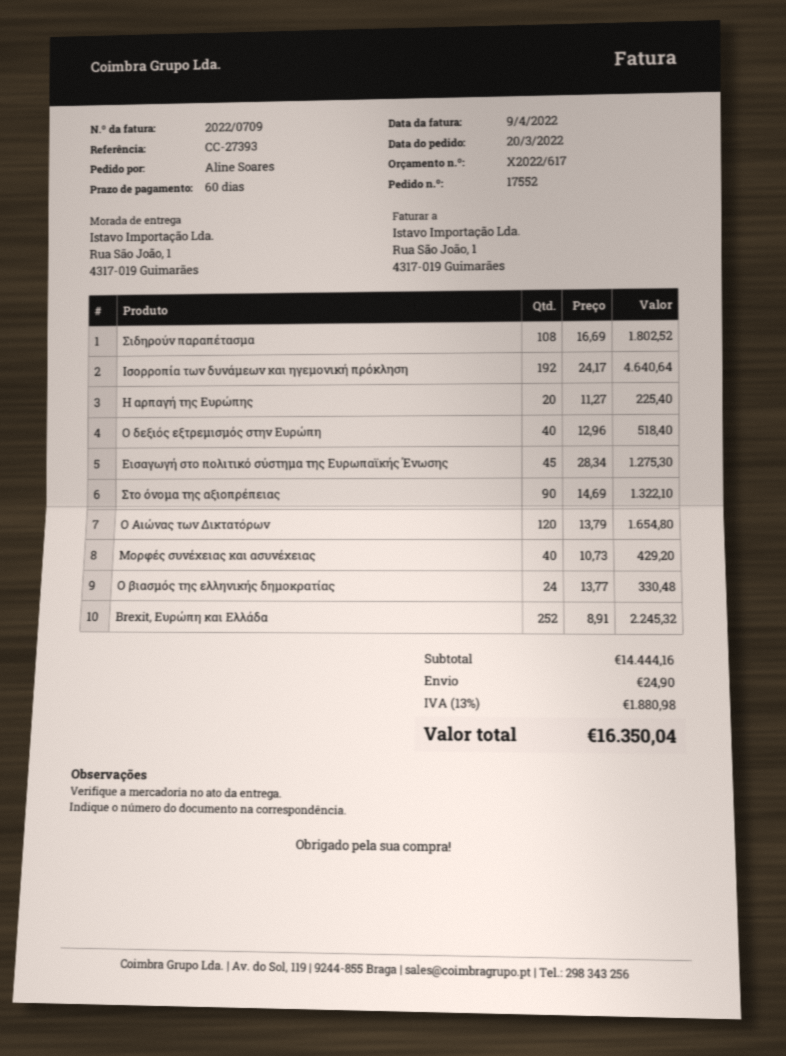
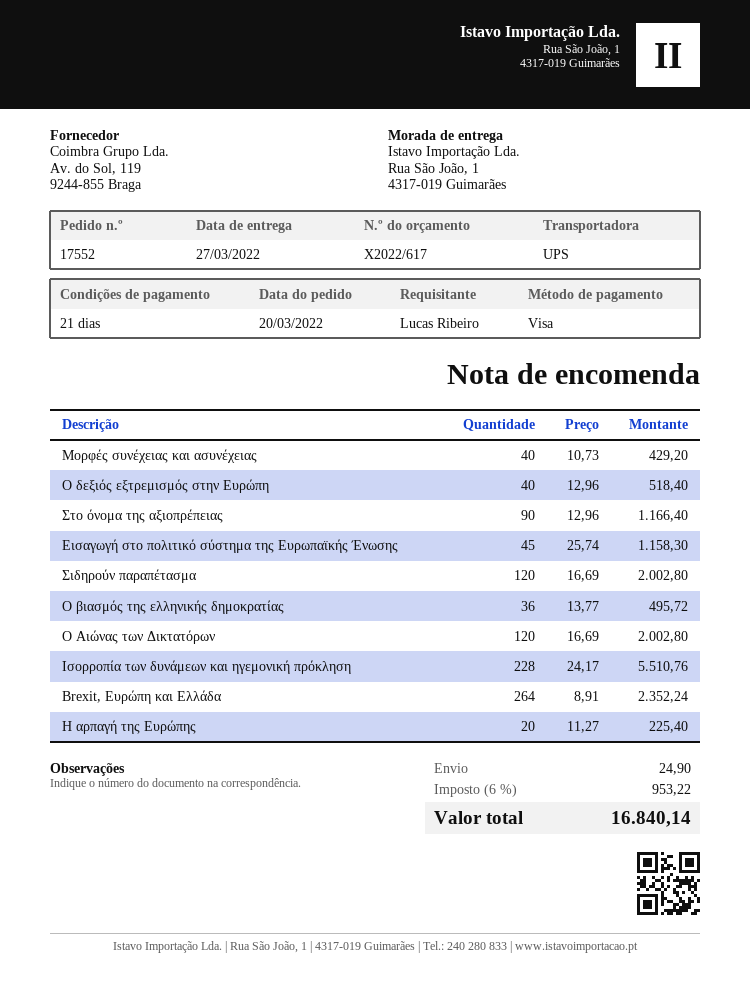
payment terms: 60 days -> 21 days
ordered by: Aline Soares -> Lucas Ribeiro
Σιδηρούν παραπέτασμα: 108 x 16.69 = 1802.52 -> 120 x 16.69 = 2002.80
Ισορροπία των δυνάμεων και ηγεμονική πρόκληση: 192 x 24.17 = 4640.64 -> 228 x 24.17 = 5510.76
Εισαγωγή στο πολιτικό σύστημα της Ευρωπαϊκής Ένωσης: 45 x 28.34 = 1275.30 -> 45 x 25.74 = 1158.30
Στο όνομα της αξιοπρέπειας: 90 x 14.69 = 1322.10 -> 90 x 12.96 = 1166.40
Ο Αιώνας των Δικτατόρων: 120 x 13.79 = 1654.80 -> 120 x 16.69 = 2002.80
Ο βιασμός της ελληνικής δημοκρατίας: 24 x 13.77 = 330.48 -> 36 x 13.77 = 495.72
Brexit, Ευρώπη και Ελλάδα: 252 x 8.91 = 2245.32 -> 264 x 8.91 = 2352.24
tax: 13% = 1880.98 -> 6% = 953.22
total: 16350.04 -> 16840.14

